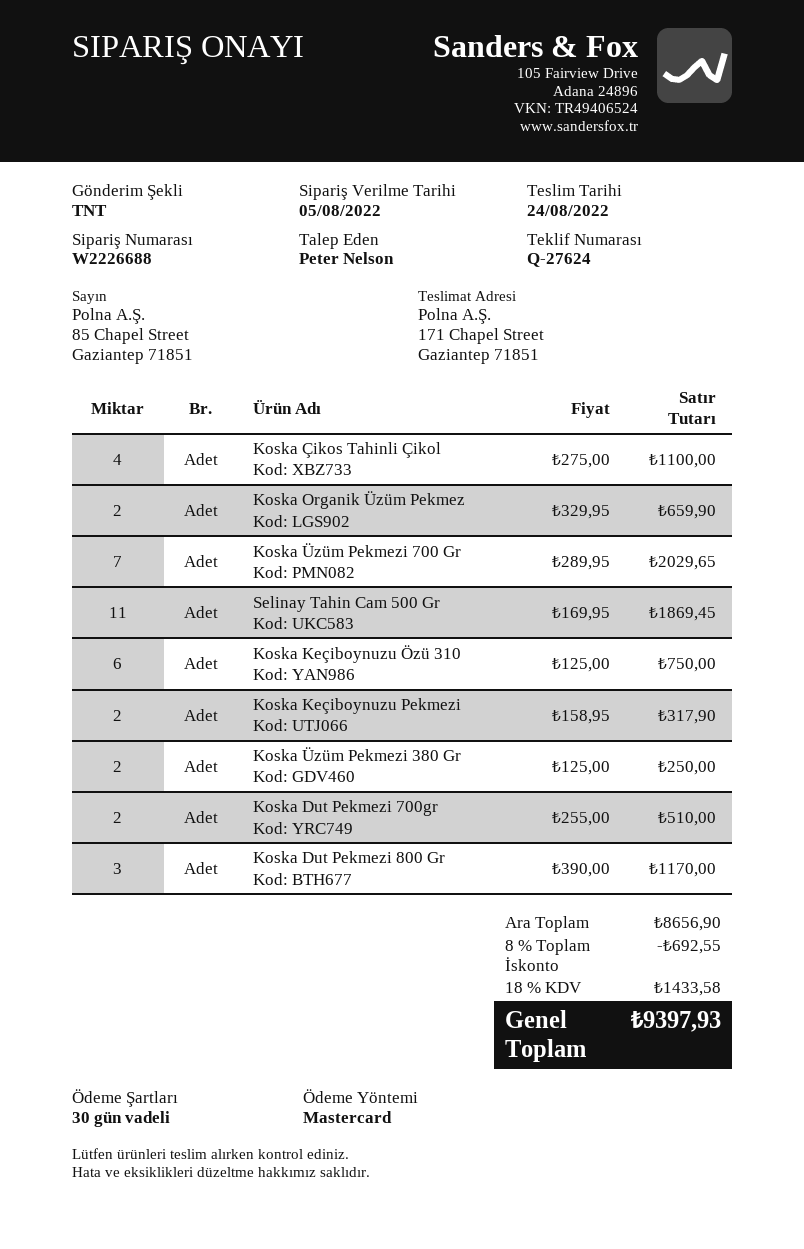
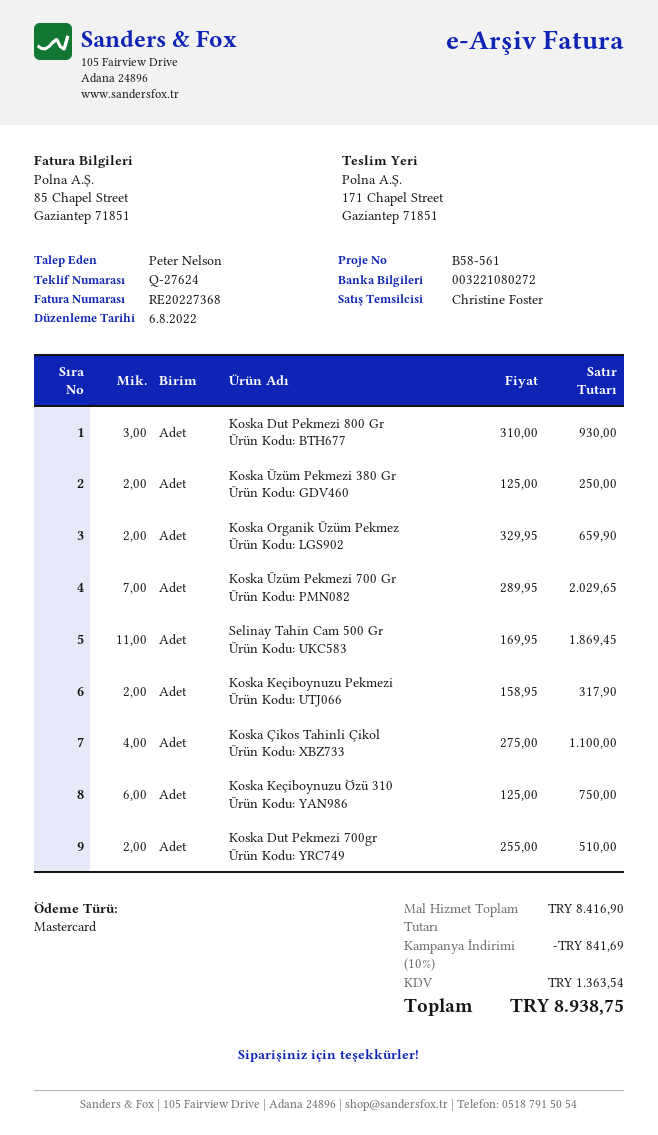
Koska Dut Pekmezi 800 Gr: 3 x 390.00 = 1170.00 -> 3 x 310.00 = 930.00
subtotal: 8656.90 -> 8416.90
discount: 8% = 692.55 -> 10% = 841.69
tax: 1433.58 -> 1363.54
total: 9397.93 -> 8938.75

